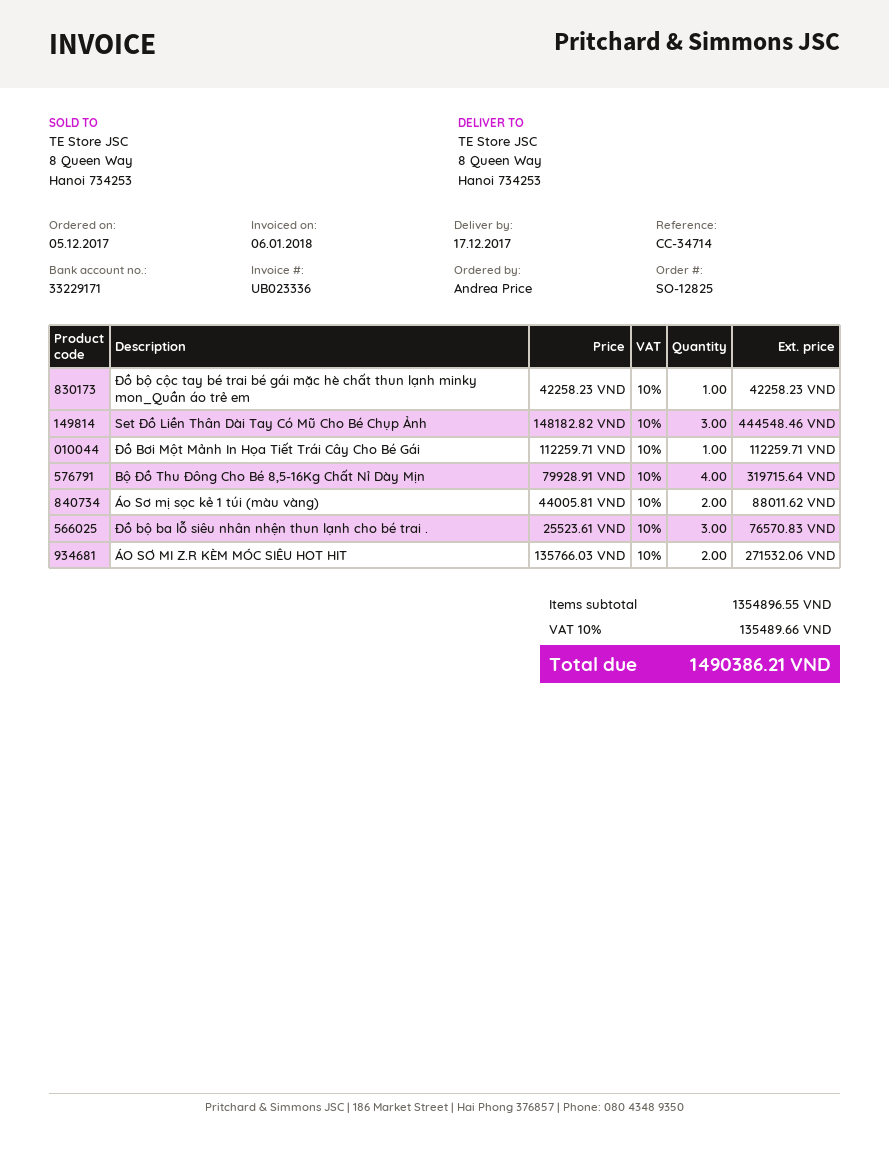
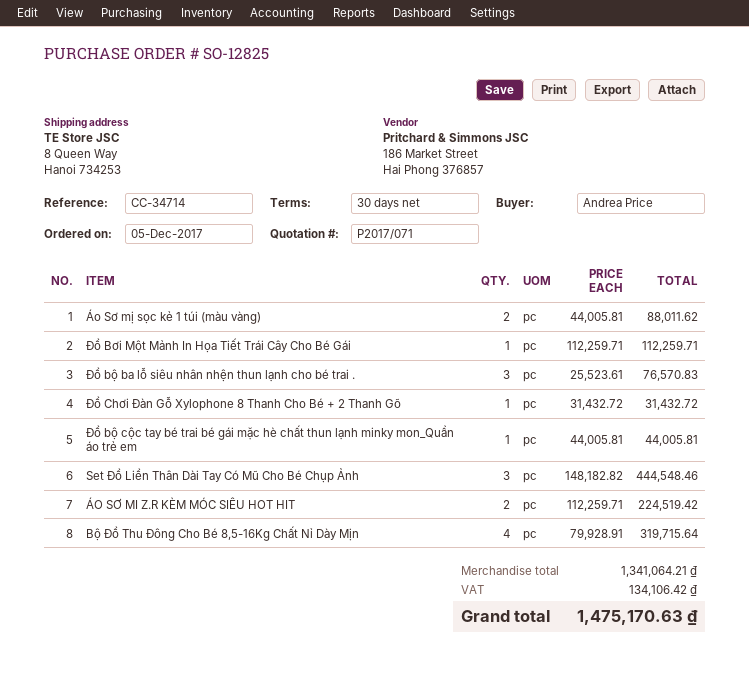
Đồ bộ cộc tay bé trai bé gái mặc hè chất thun lạnh minky mon_Quần áo trẻ em: 1 x 42258.23 = 42258.23 -> 1 x 44005.81 = 44005.81
ÁO SƠ MI Z.R KÈM MÓC SIÊU HOT HIT: 2 x 135766.03 = 271532.06 -> 2 x 112259.71 = 224519.42
Đồ Chơi Đàn Gỗ Xylophone 8 Thanh Cho Bé + 2 Thanh Gõ: none -> 1 x 31432.72 = 31432.72
subtotal: 1354896.55 -> 1341064.21
tax: 135489.66 -> 134106.42
total: 1490386.21 -> 1475170.63

